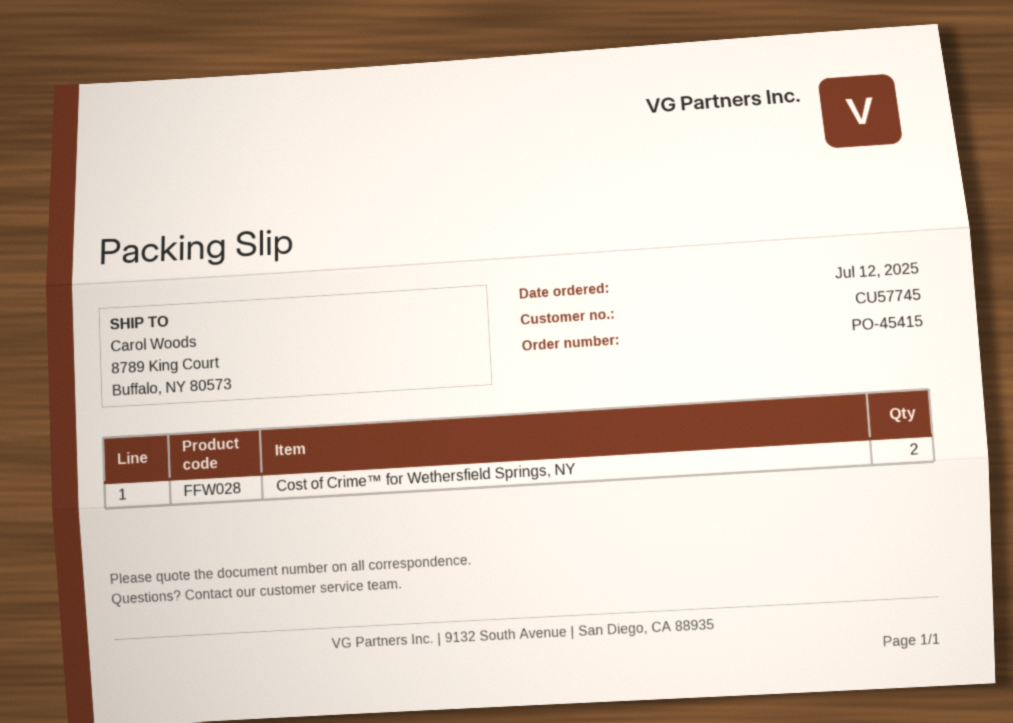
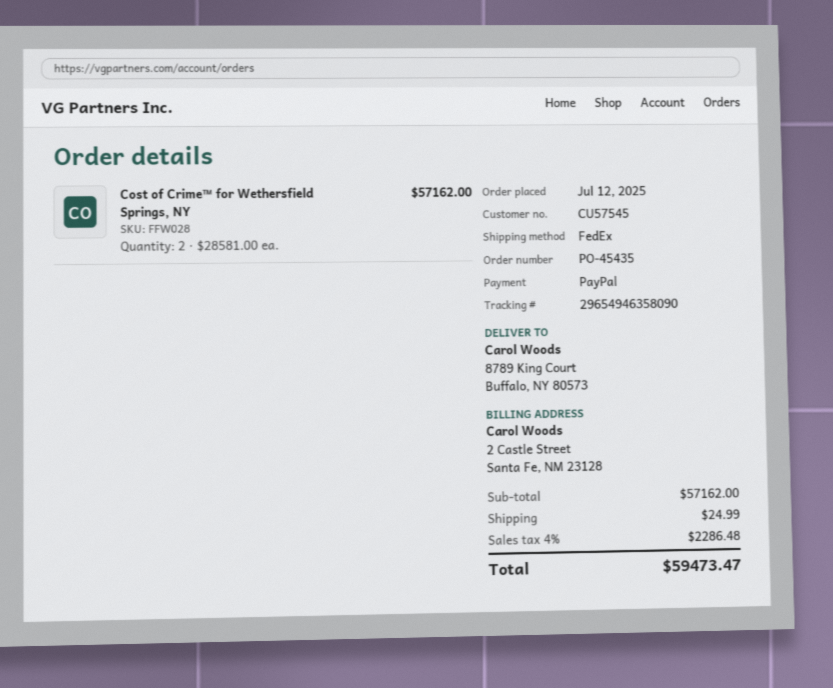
order number: PO-45415 -> PO-45435
customer number: CU57745 -> CU57545

